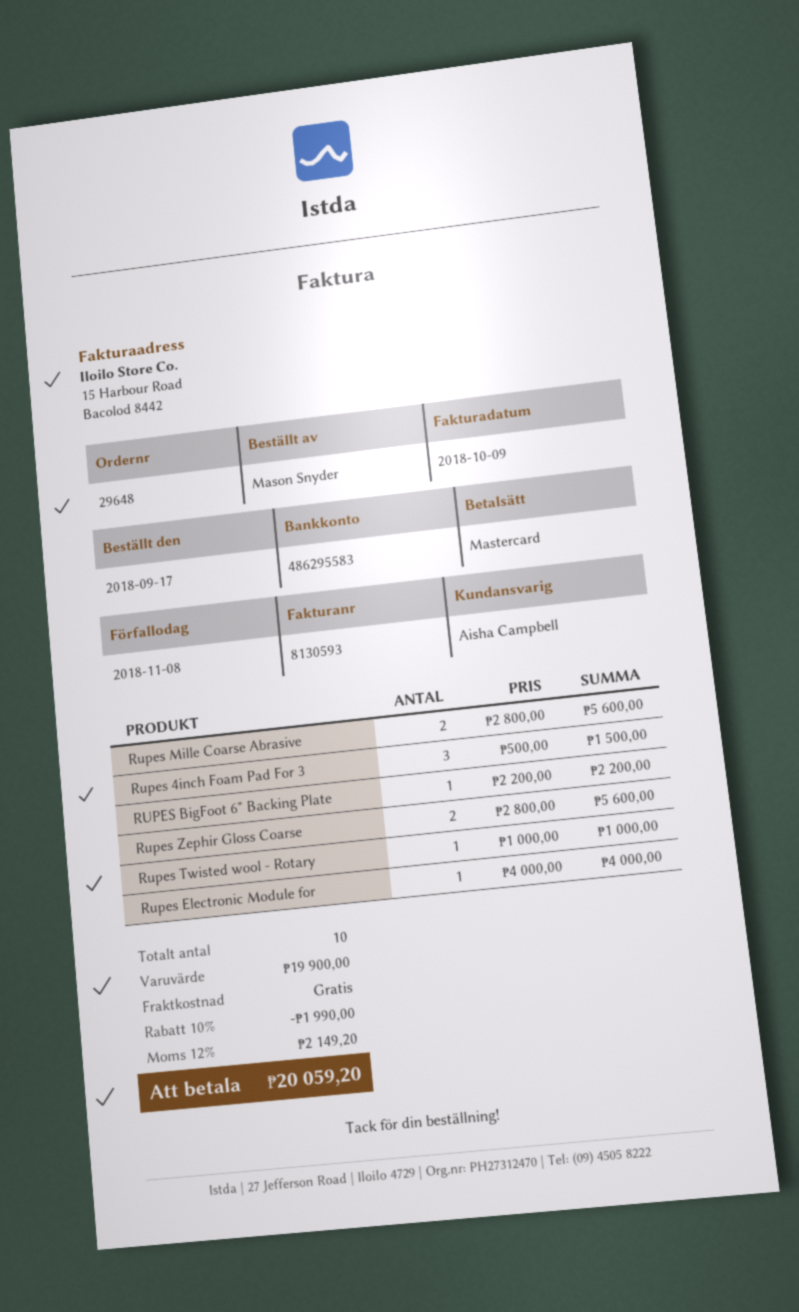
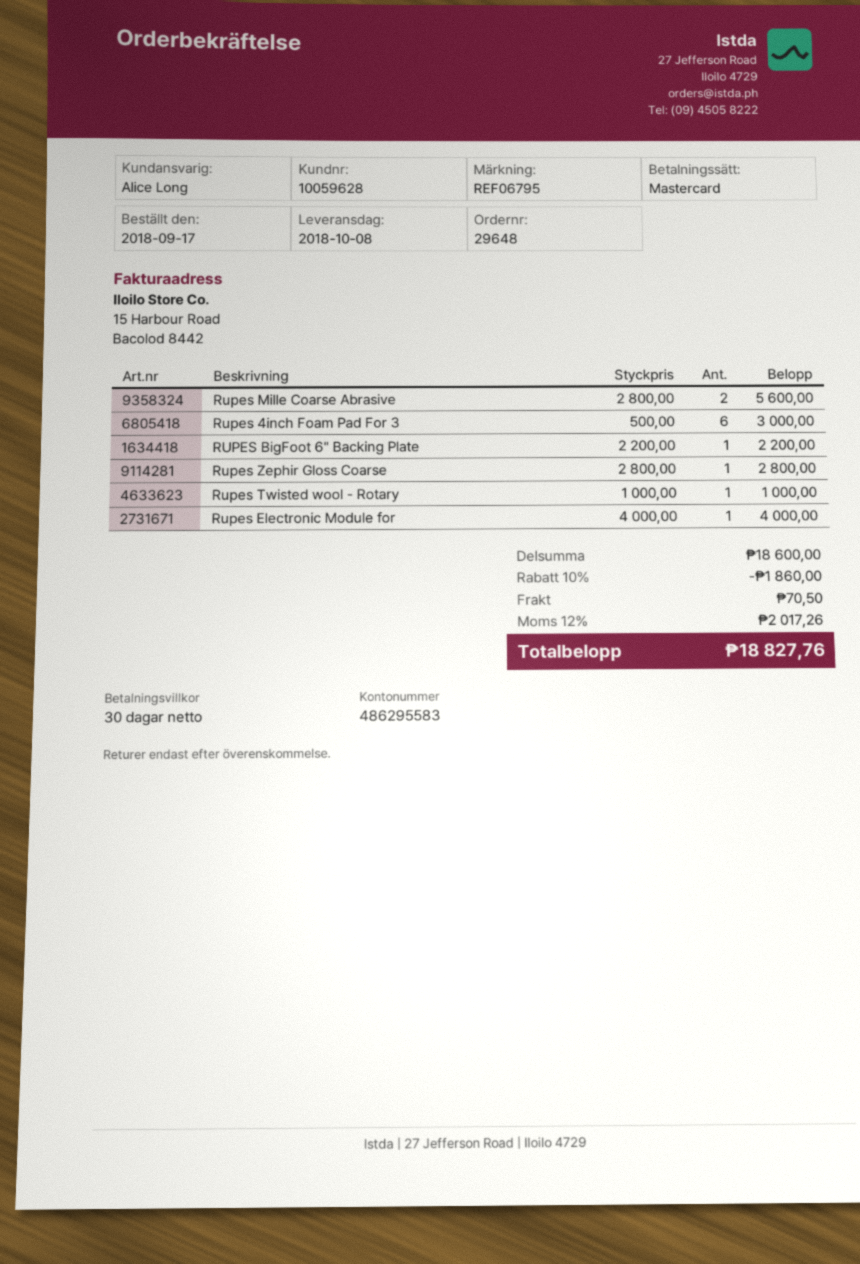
sales rep: Aisha Campbell -> Alice Long
Rupes 4inch Foam Pad For 3: 3 x 500.00 = 1500.00 -> 6 x 500.00 = 3000.00
Rupes Zephir Gloss Coarse: 2 x 2800.00 = 5600.00 -> 1 x 2800.00 = 2800.00
subtotal: 19900.00 -> 18600.00
discount: 10% = 1990.00 -> 10% = 1860.00
shipping: 0.00 -> 70.50
tax: 12% = 2149.20 -> 12% = 2017.26
total: 20059.20 -> 18827.76

